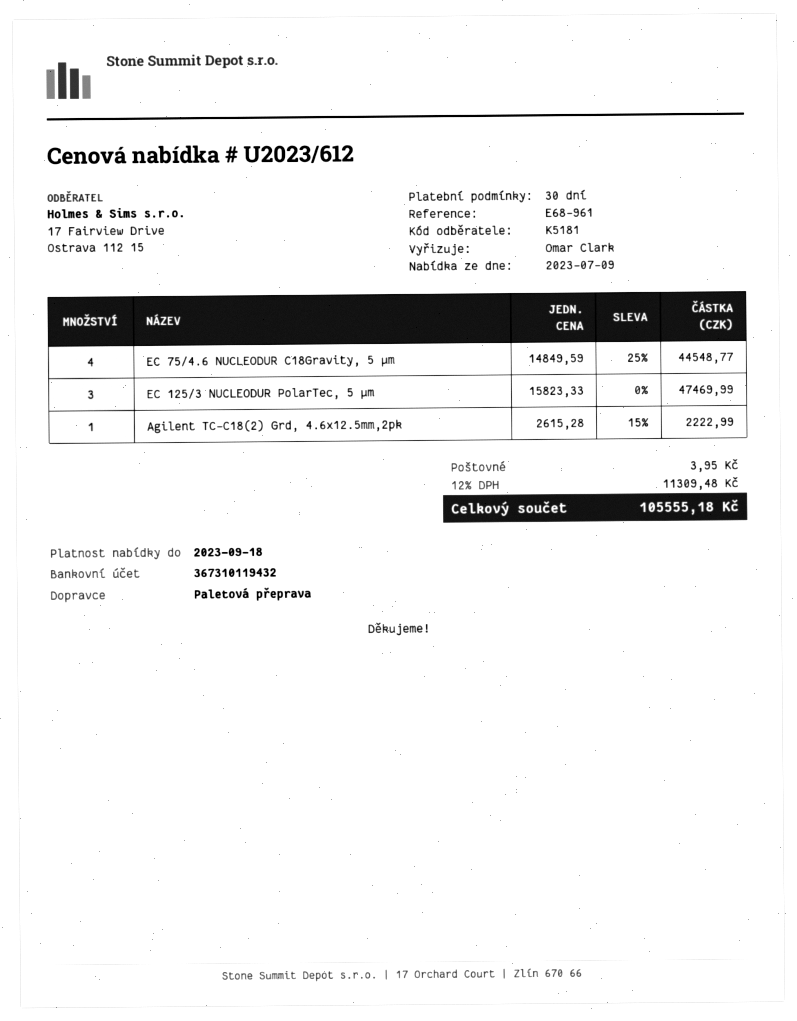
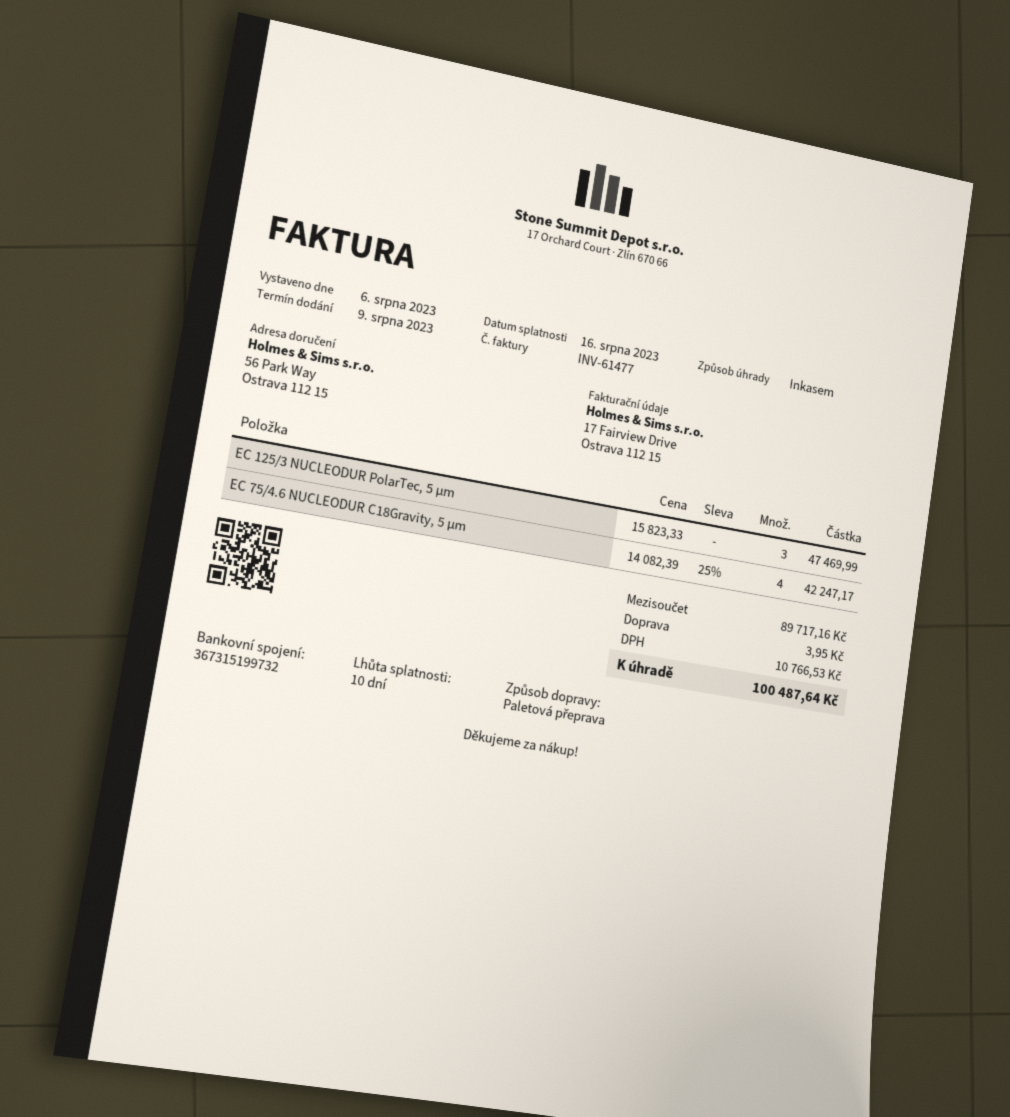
payment terms: 30 days -> 10 days
bank account: 367310119432 -> 367315199732
EC 75/4.6 NUCLEODUR C18Gravity, 5 µm: 4 x 14849.59 - 25% = 44548.77 -> 4 x 14082.39 - 25% = 42247.17
Agilent TC-C18(2) Grd, 4.6x12.5mm,2pk: 1 x 2615.28 - 15% = 2222.99 -> none
tax: 11309.48 -> 10766.53
total: 105555.18 -> 100487.64

